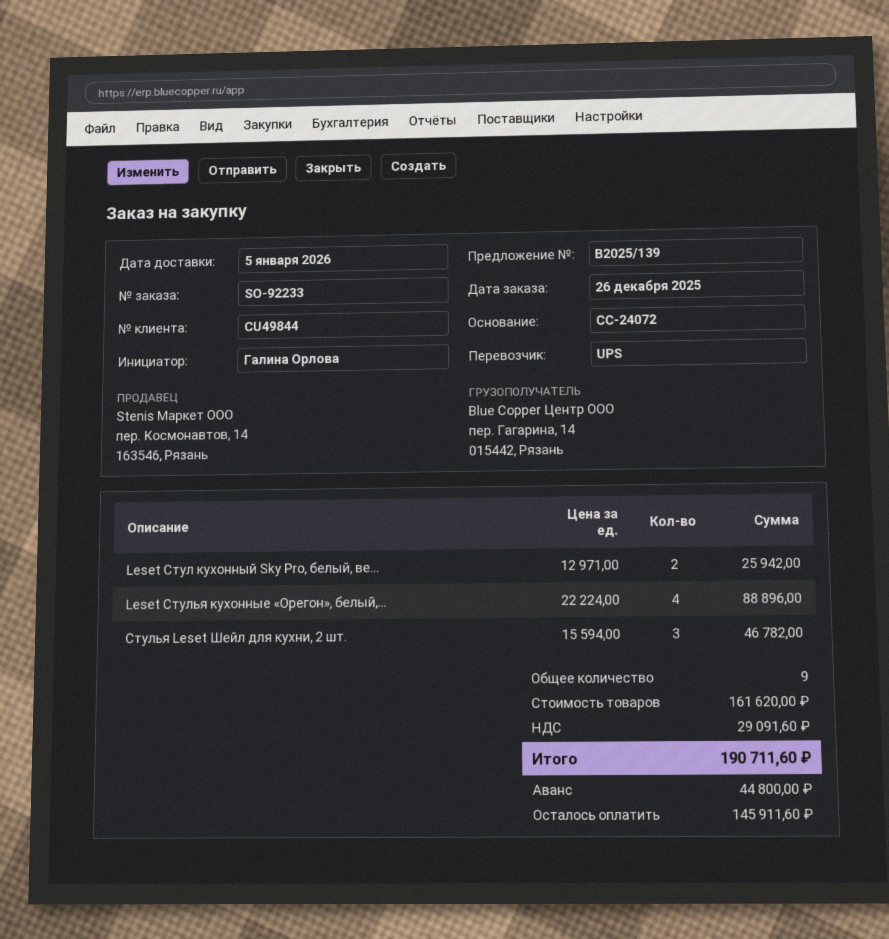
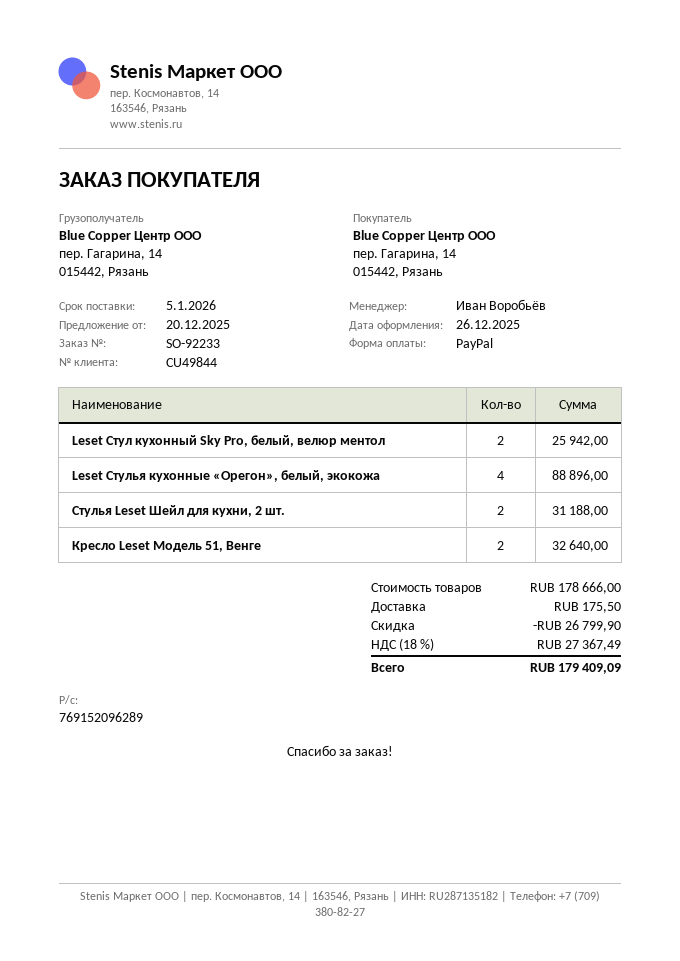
Стулья Leset Шейл для кухни, 2 шт.: 3 for 46782.00 -> 2 for 31188.00
Кресло Leset Модель 51, Венге: none -> 2 for 32640.00
subtotal: 161620.00 -> 178666.00
discount: none -> 26799.90
shipping: none -> 175.50
tax: 29091.60 -> 27367.49
total: 190711.60 -> 179409.09

